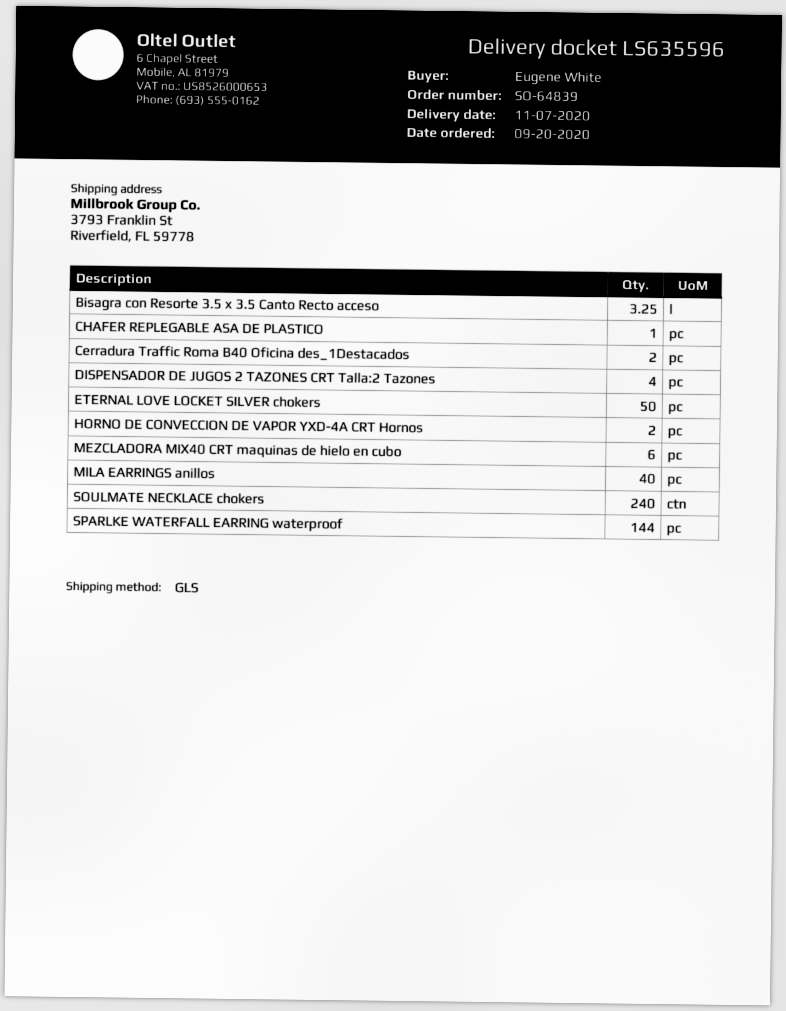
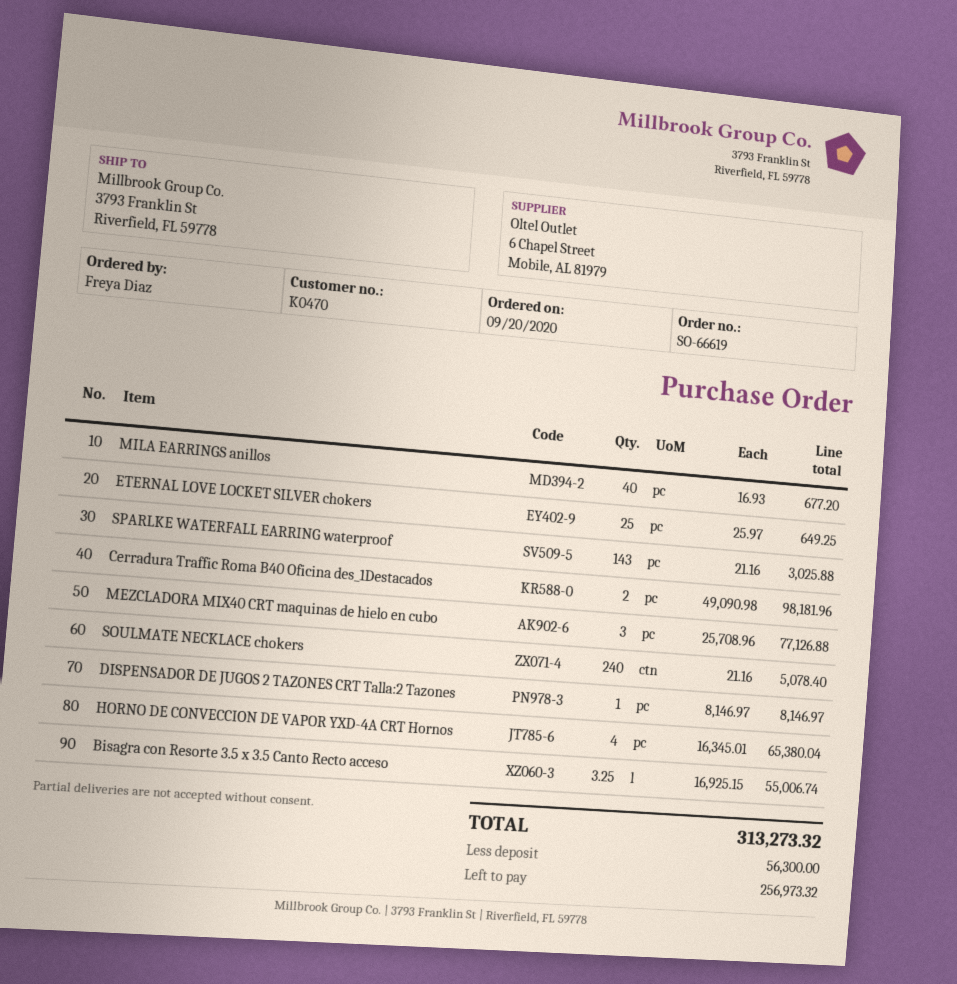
order number: SO-64839 -> SO-66619
ordered by: Eugene White -> Freya Diaz
CHAFER REPLEGABLE ASA DE PLASTICO: 1 -> none
DISPENSADOR DE JUGOS 2 TAZONES CRT Talla:2 Tazones: 4 -> 1
ETERNAL LOVE LOCKET SILVER chokers: 50 -> 25
HORNO DE CONVECCION DE VAPOR YXD-4A CRT Hornos: 2 -> 4
MEZCLADORA MIX40 CRT maquinas de hielo en cubo: 6 -> 3
SPARLKE WATERFALL EARRING waterproof: 144 -> 143

